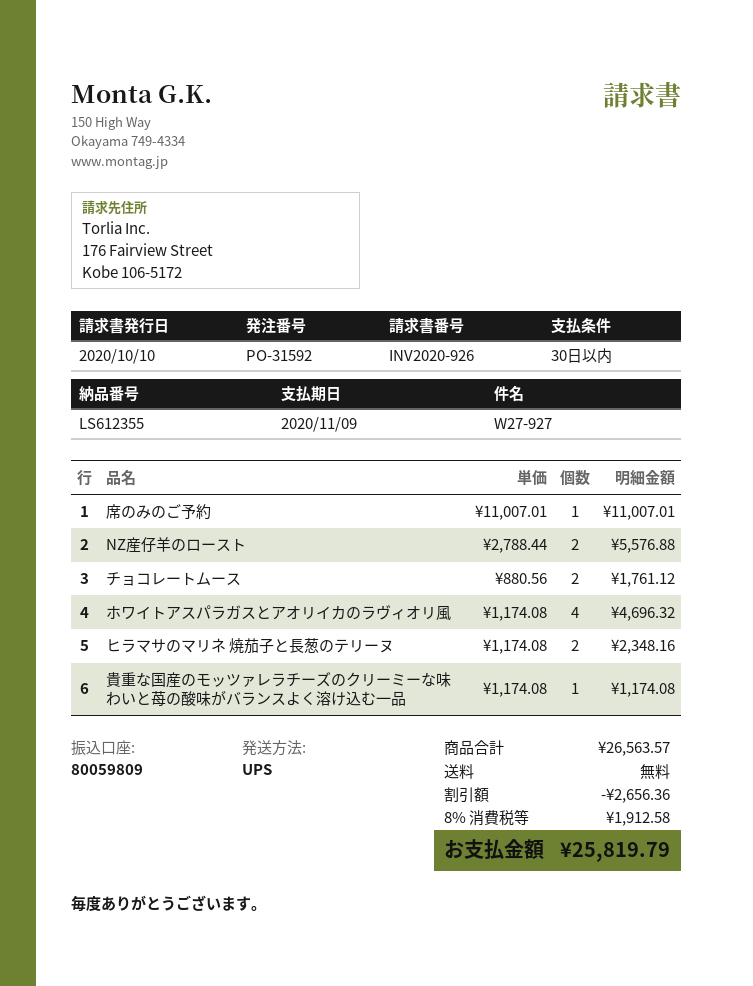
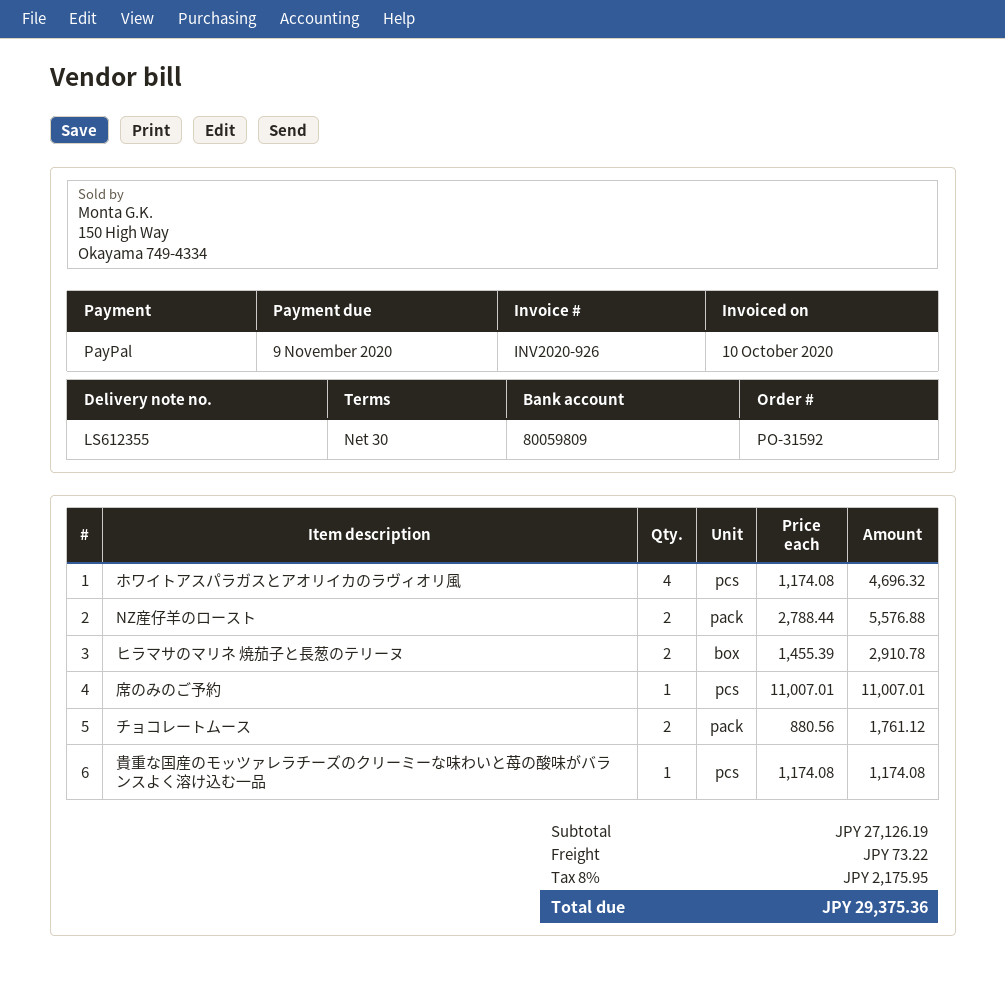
ヒラマサのマリネ 焼茄子と長葱のテリーヌ: 2 x 1174.08 = 2348.16 -> 2 x 1455.39 = 2910.78
subtotal: 26563.57 -> 27126.19
discount: 2656.36 -> none
shipping: 0.00 -> 73.22
tax: 8% = 1912.58 -> 8% = 2175.95
total: 25819.79 -> 29375.36

